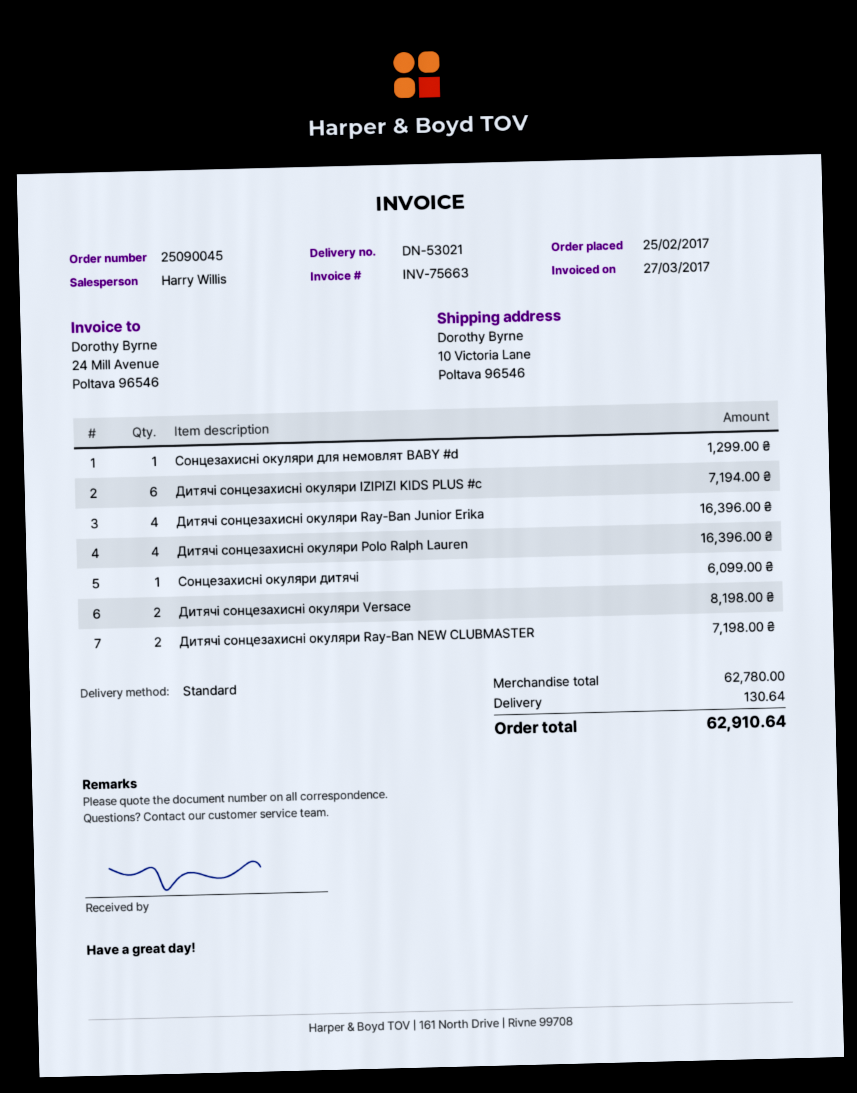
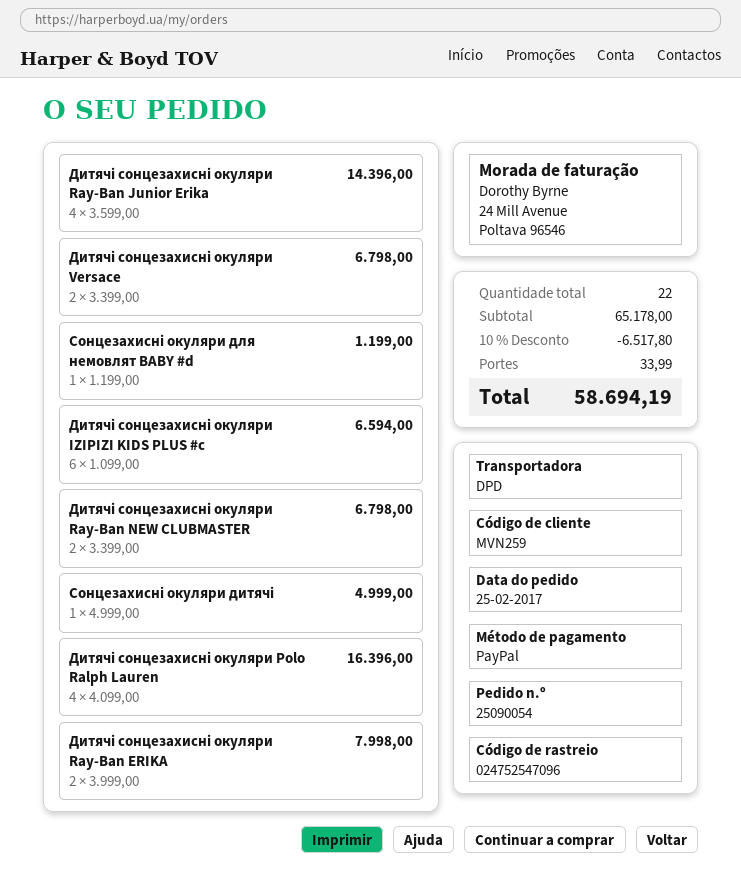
order number: 25090045 -> 25090054
shipping method: standard -> DPD
Сонцезахисні окуляри для немовлят BABY #d: 1 for 1299.00 -> 1 for 1199.00
Дитячі сонцезахисні окуляри IZIPIZI KIDS PLUS #c: 6 for 7194.00 -> 6 for 6594.00
Дитячі сонцезахисні окуляри Ray-Ban Junior Erika: 4 for 16396.00 -> 4 for 14396.00
Сонцезахисні окуляри дитячі: 1 for 6099.00 -> 1 for 4999.00
Дитячі сонцезахисні окуляри Versace: 2 for 8198.00 -> 2 for 6798.00
Дитячі сонцезахисні окуляри Ray-Ban NEW CLUBMASTER: 2 for 7198.00 -> 2 for 6798.00
Дитячі сонцезахисні окуляри Ray-Ban ERIKA: none -> 2 for 7998.00
subtotal: 62780.00 -> 65178.00
discount: none -> 10% = 6517.80
shipping: 130.64 -> 33.99
total: 62910.64 -> 58694.19

